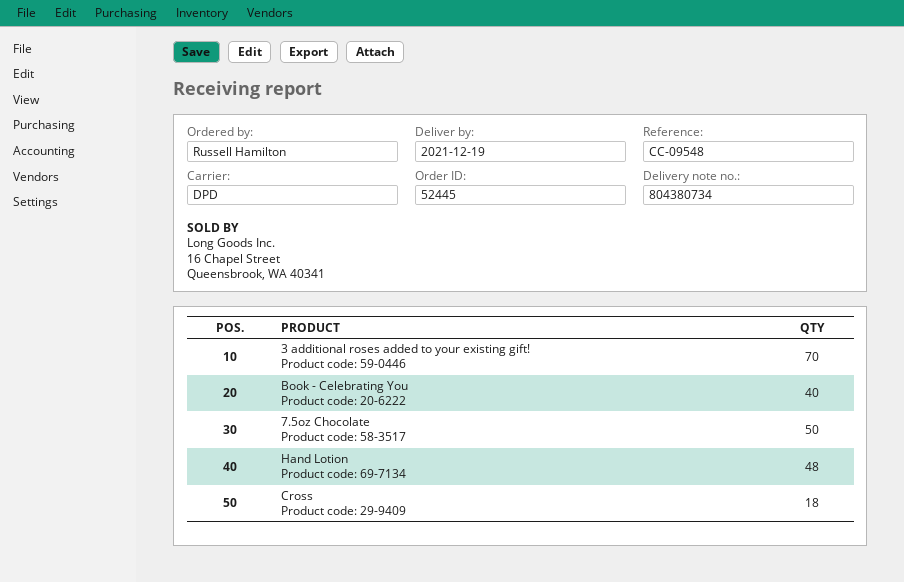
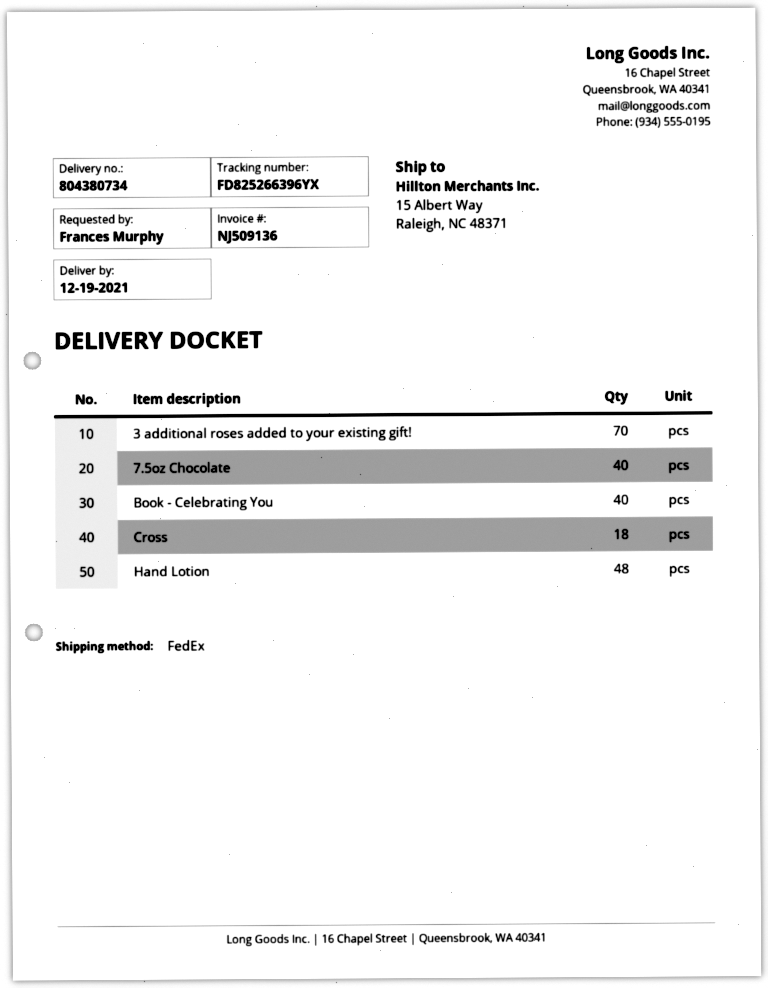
ordered by: Russell Hamilton -> Frances Murphy
shipping method: DPD -> FedEx
7.5oz Chocolate: 50 -> 40

